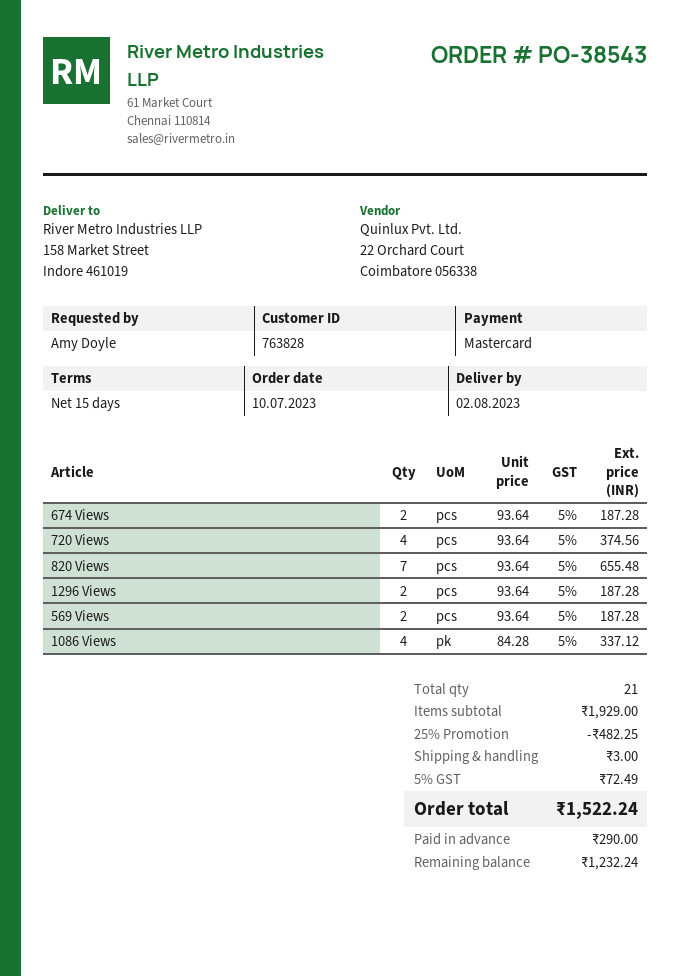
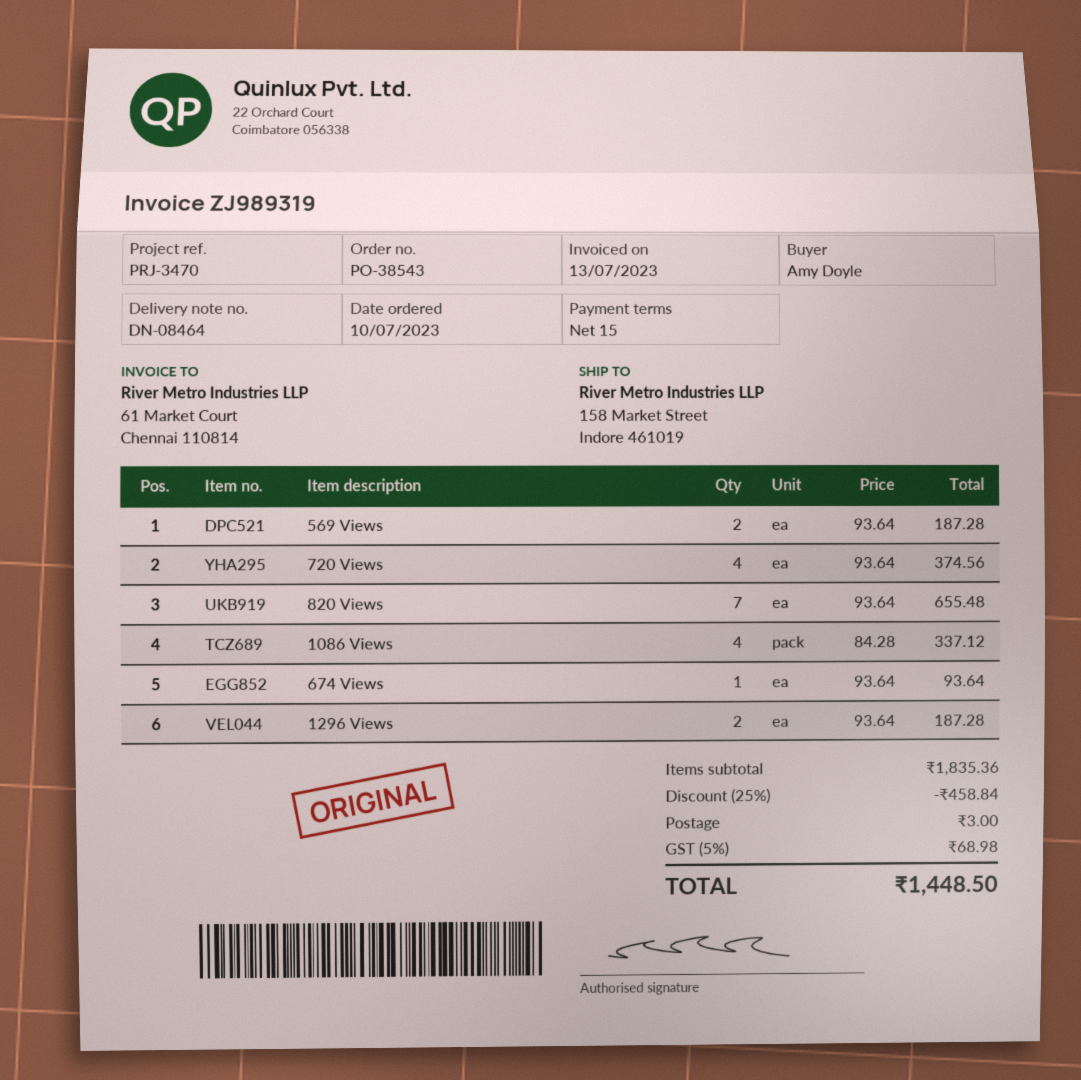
674 Views: 2 x 93.64 = 187.28 -> 1 x 93.64 = 93.64
subtotal: 1929.00 -> 1835.36
discount: 25% = 482.25 -> 25% = 458.84
tax: 5% = 72.49 -> 5% = 68.98
total: 1522.24 -> 1448.50

